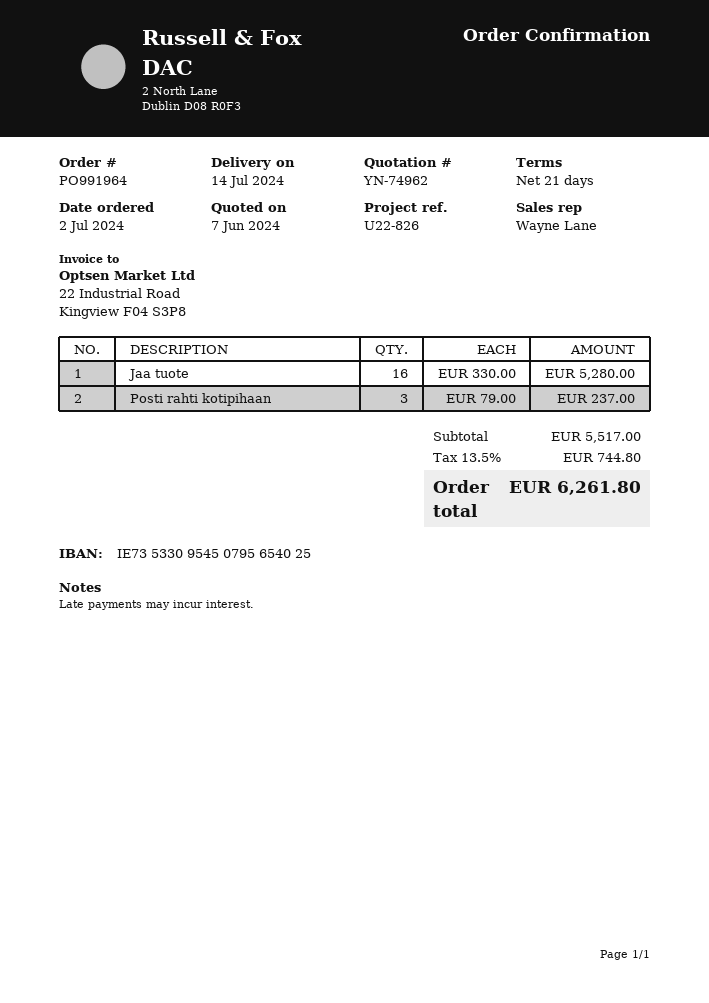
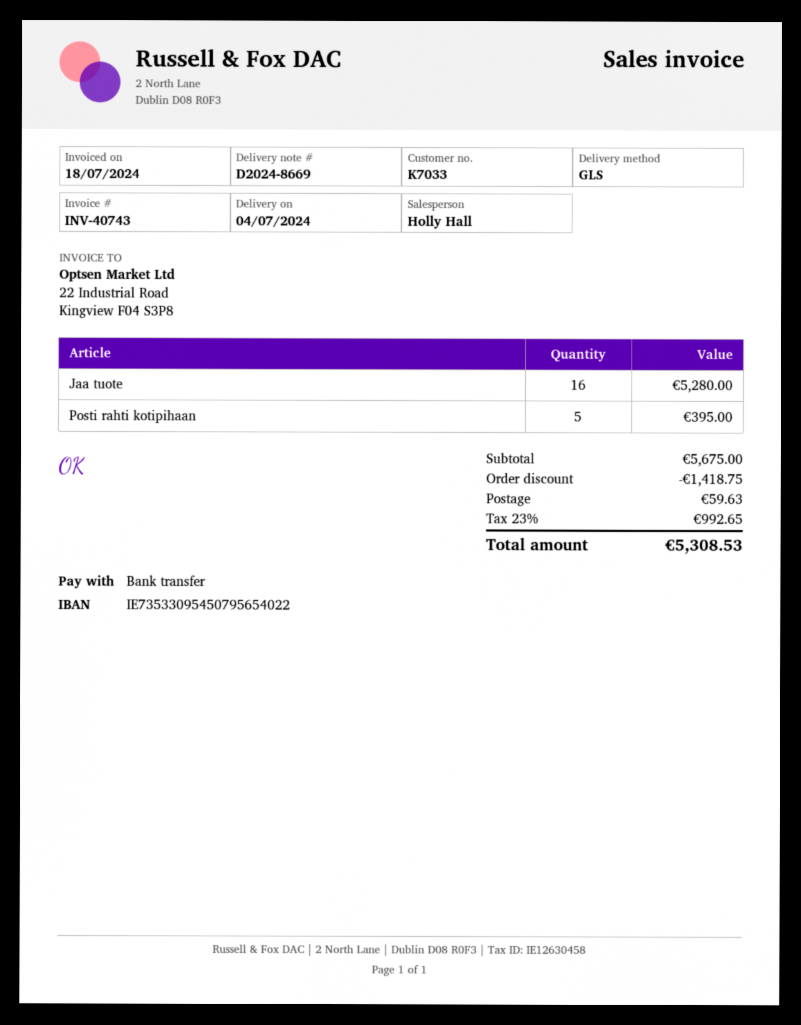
delivery date: 2024-07-14 -> 2024-07-04
sales rep: Wayne Lane -> Holly Hall
bank account: IE73533095450795654025 -> IE73533095450795654022
Posti rahti kotipihaan: 3 for 237.00 -> 5 for 395.00
subtotal: 5517.00 -> 5675.00
discount: none -> 1418.75
shipping: none -> 59.63
tax: 13.5% = 744.80 -> 23% = 992.65
total: 6261.80 -> 5308.53

